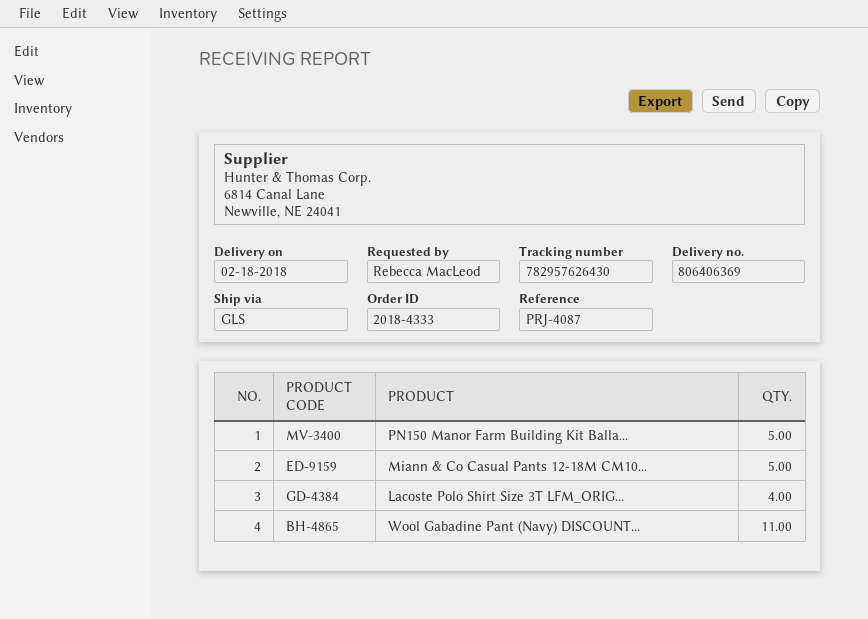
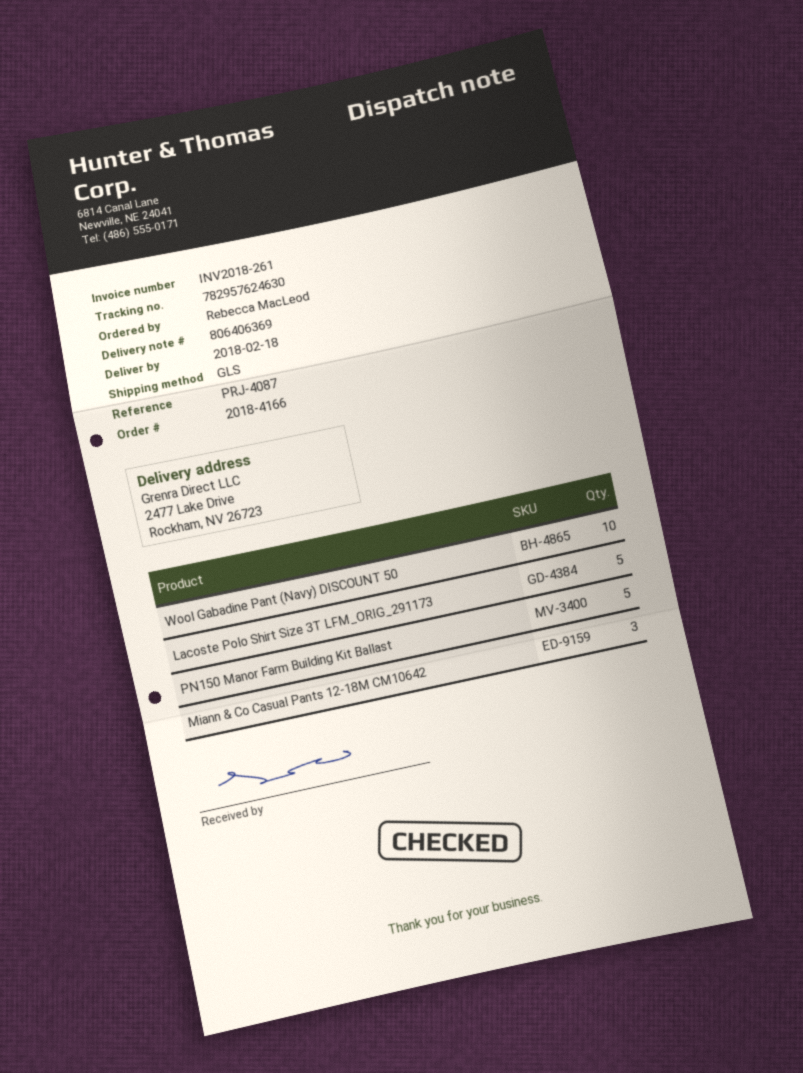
order number: 2018-4333 -> 2018-4166
tracking number: 782957626430 -> 782957624630
Miann & Co Casual Pants 12-18M CM10...: 5 -> 3
Lacoste Polo Shirt Size 3T LFM_ORIG...: 4 -> 5
Wool Gabadine Pant (Navy) DISCOUNT...: 11 -> 10

